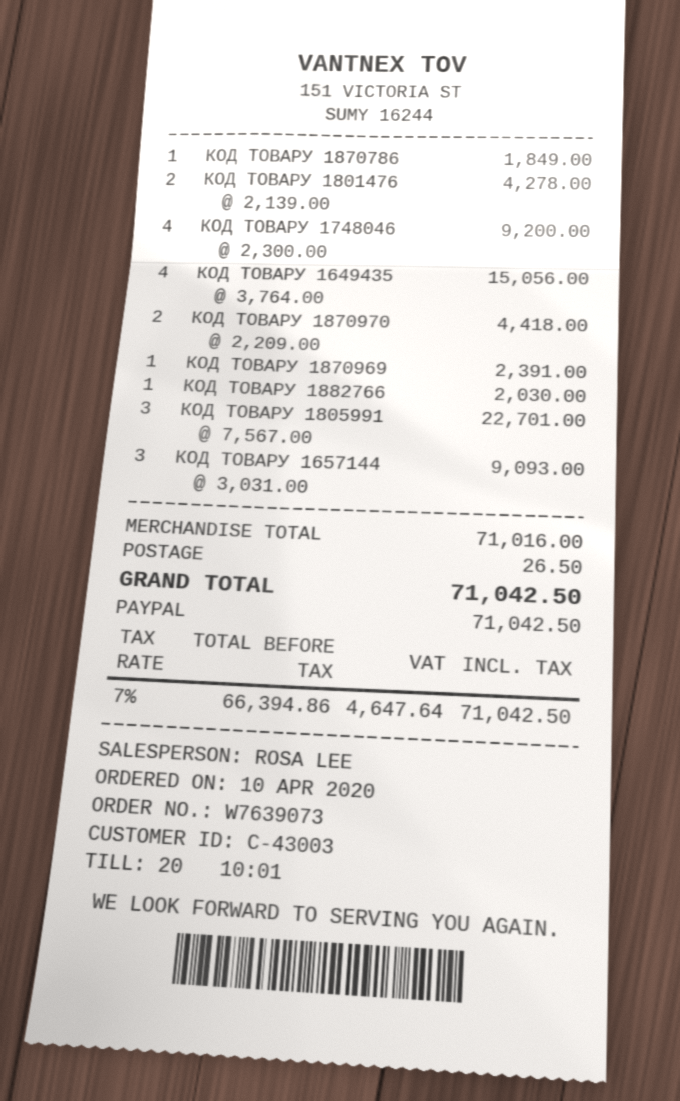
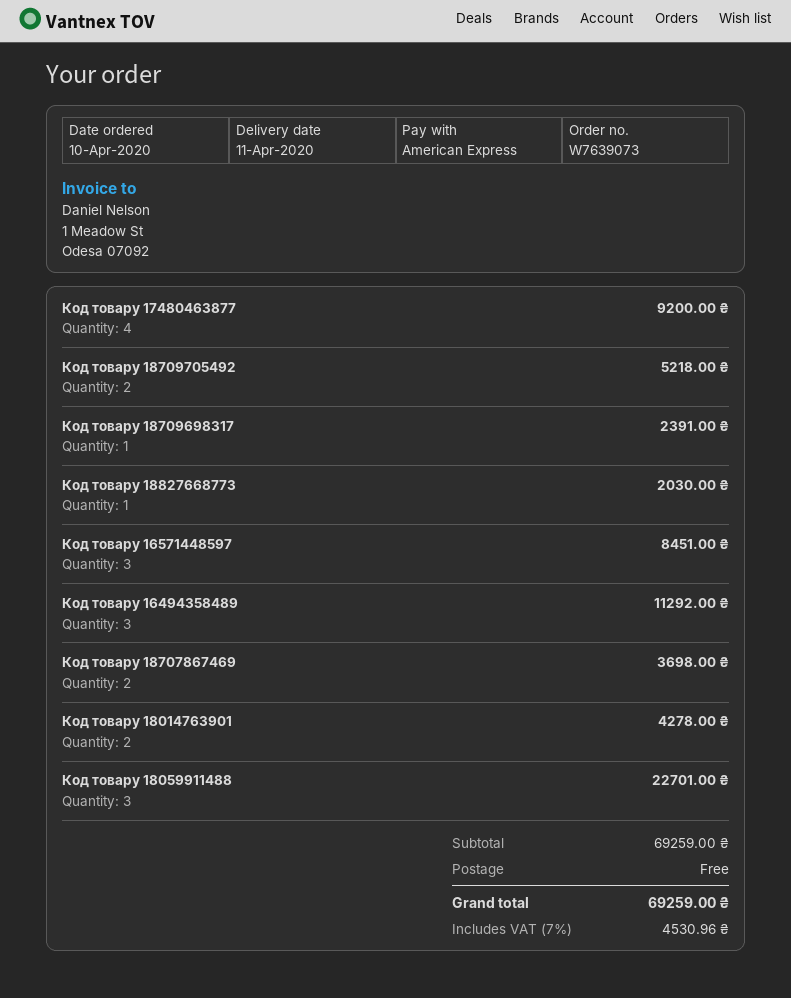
payment method: PayPal -> American Express
КОД ТОВАРУ 1870786: 1 for 1849.00 -> 2 for 3698.00
КОД ТОВАРУ 1649435: 4 for 15056.00 -> 3 for 11292.00
КОД ТОВАРУ 1870970: 2 for 4418.00 -> 2 for 5218.00
КОД ТОВАРУ 1657144: 3 for 9093.00 -> 3 for 8451.00
subtotal: 71016.00 -> 69259.00
shipping: 26.50 -> 0.00
tax: 7% = 4647.64 -> 7% = 4530.96
total: 71042.50 -> 69259.00

